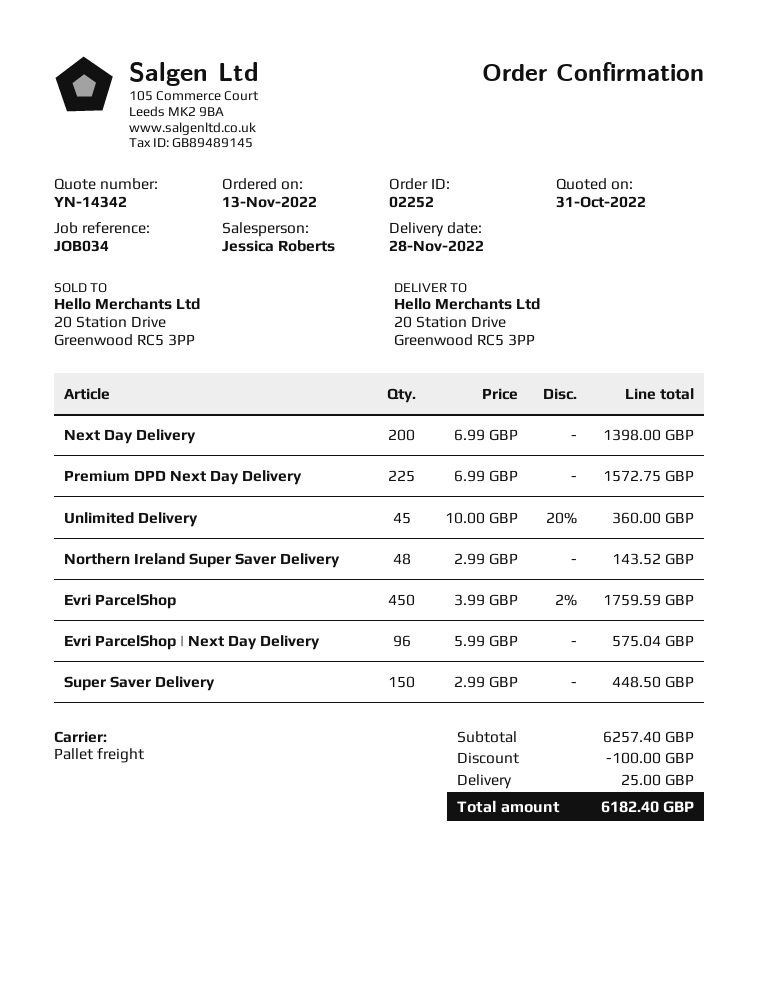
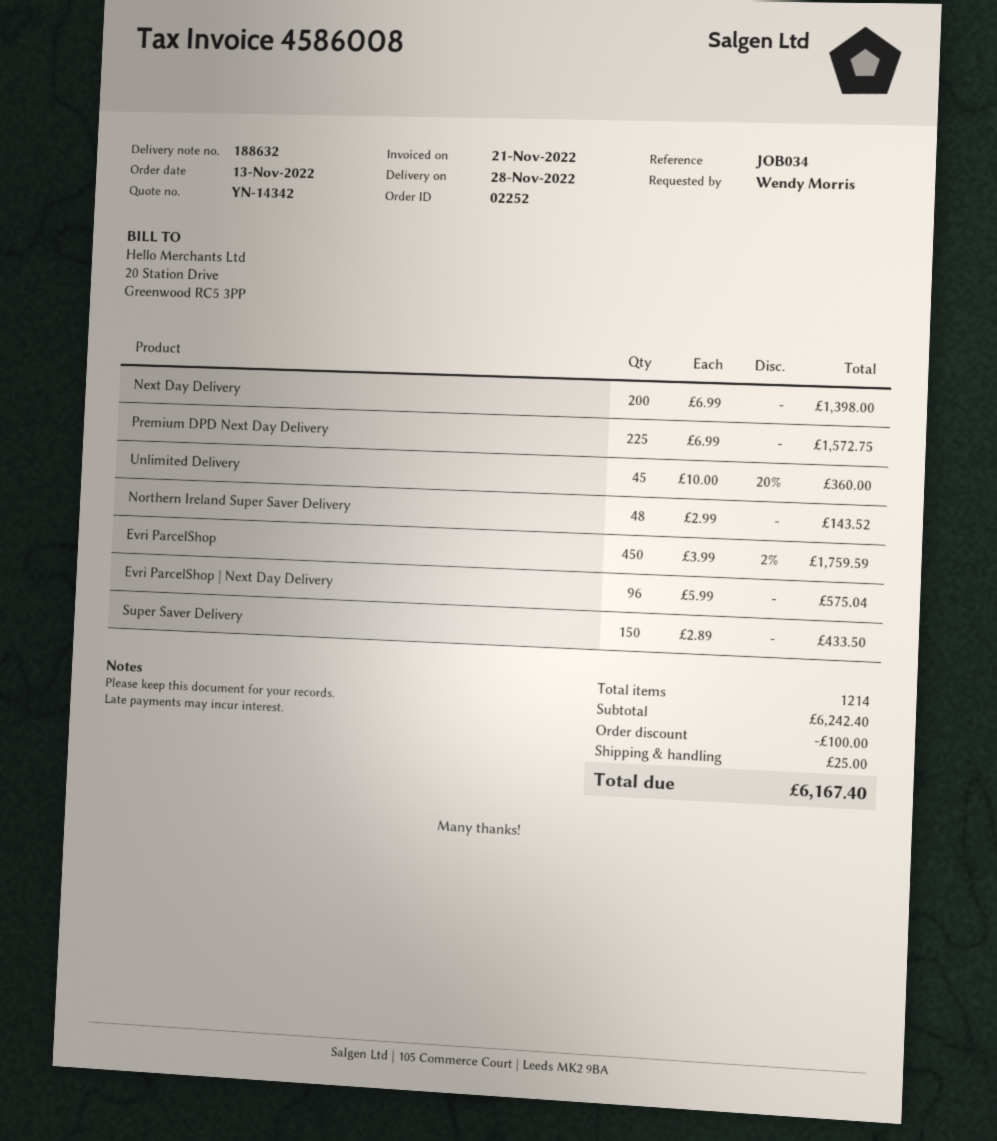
Super Saver Delivery: 150 x 2.99 = 448.50 -> 150 x 2.89 = 433.50
subtotal: 6257.40 -> 6242.40
total: 6182.40 -> 6167.40

